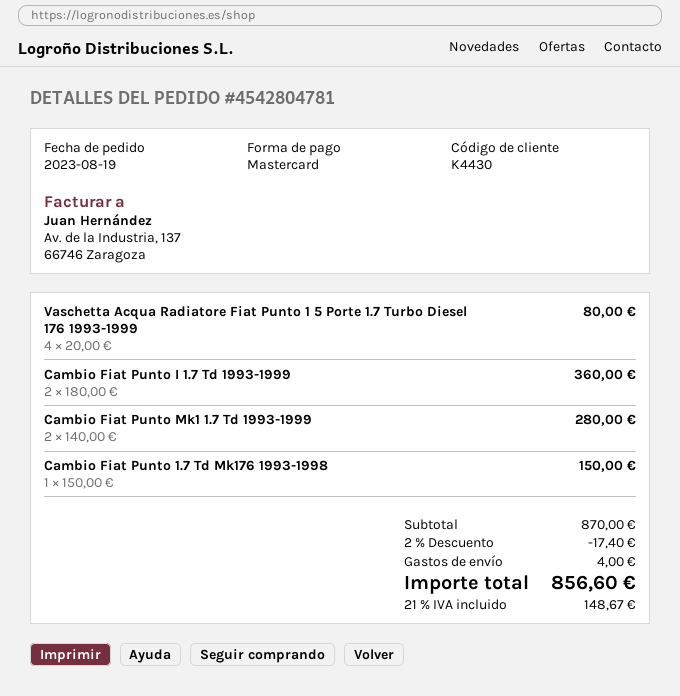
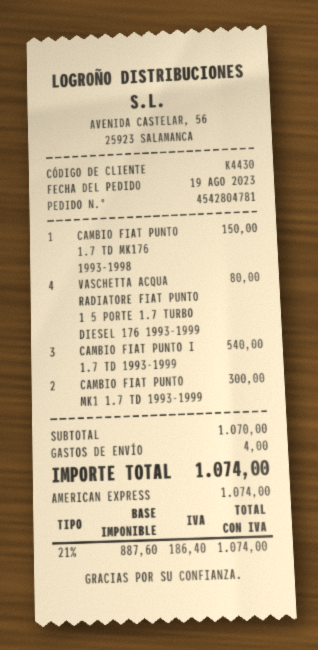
payment method: Mastercard -> American Express
Cambio Fiat Punto I 1.7 Td 1993-1999: 2 for 360.00 -> 3 for 540.00
Cambio Fiat Punto Mk1 1.7 Td 1993-1999: 2 for 280.00 -> 2 for 300.00
subtotal: 870.00 -> 1070.00
discount: 2% = 17.40 -> none
tax: 21% = 148.67 -> 21% = 186.40
total: 856.60 -> 1074.00

